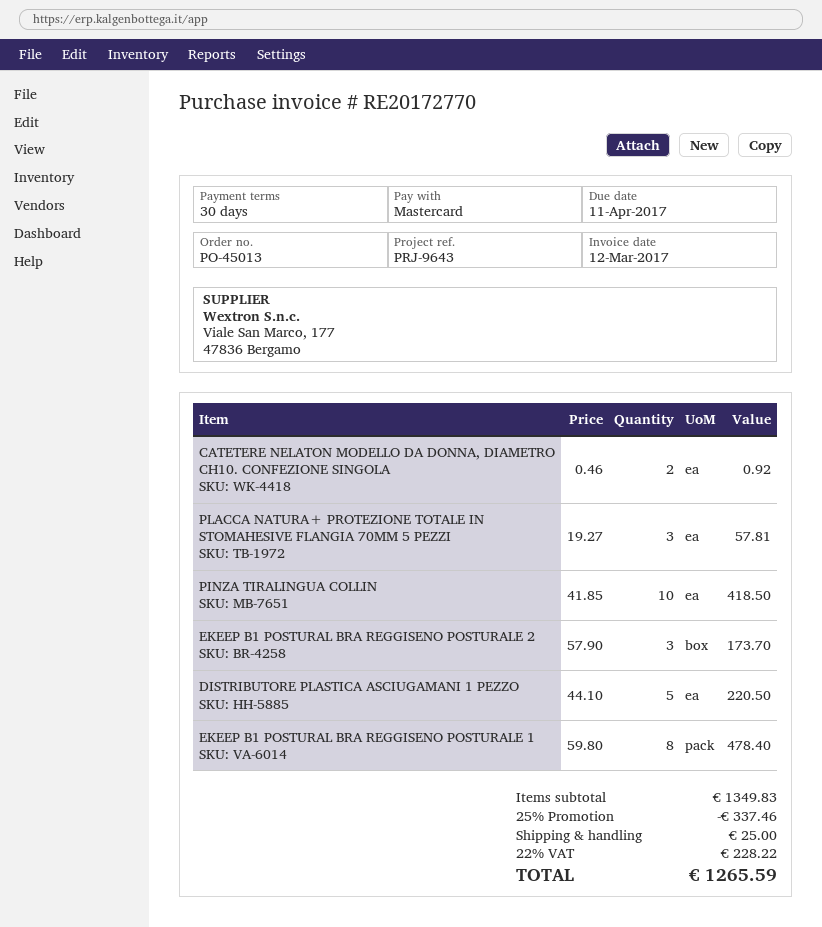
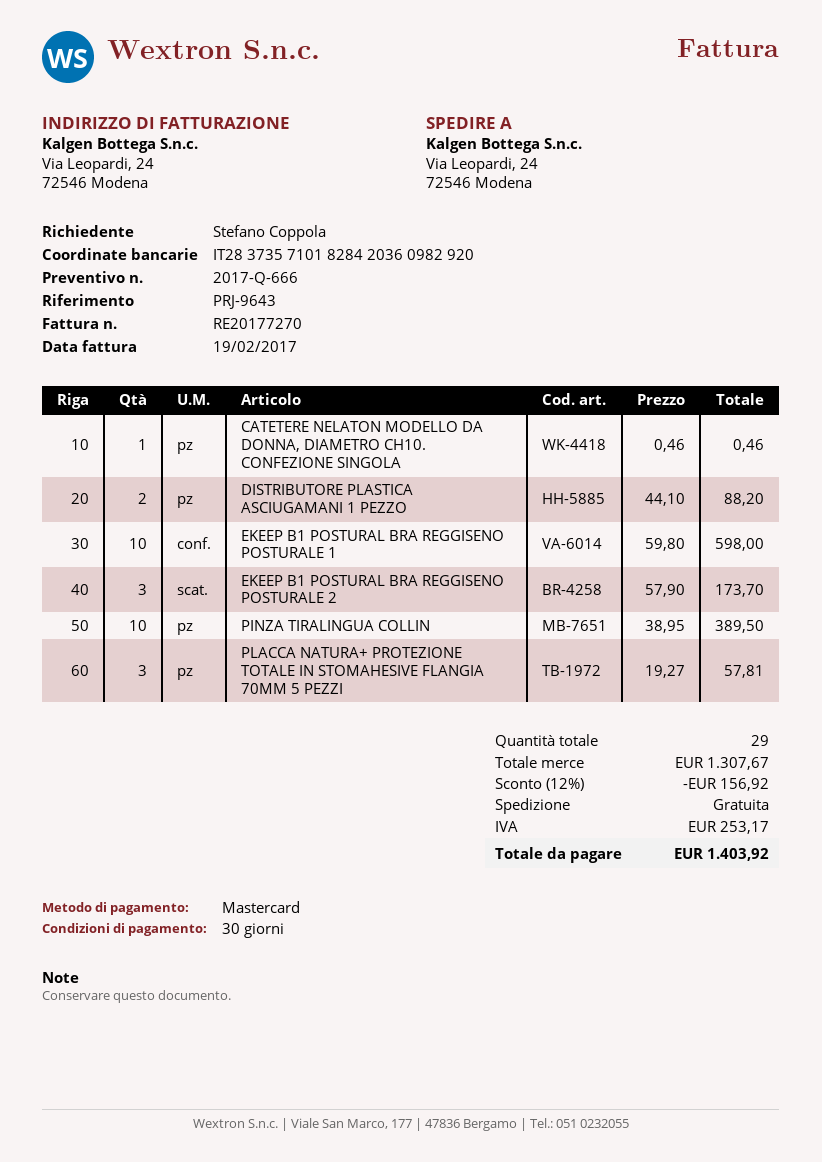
invoice number: RE20172770 -> RE20177270
invoice date: 2017-03-12 -> 2017-02-19
CATETERE NELATON MODELLO DA DONNA, DIAMETRO CH10. CONFEZIONE SINGOLA: 2 x 0.46 = 0.92 -> 1 x 0.46 = 0.46
PINZA TIRALINGUA COLLIN: 10 x 41.85 = 418.50 -> 10 x 38.95 = 389.50
DISTRIBUTORE PLASTICA ASCIUGAMANI 1 PEZZO: 5 x 44.10 = 220.50 -> 2 x 44.10 = 88.20
EKEEP B1 POSTURAL BRA REGGISENO POSTURALE 1: 8 x 59.80 = 478.40 -> 10 x 59.80 = 598.00
subtotal: 1349.83 -> 1307.67
discount: 25% = 337.46 -> 12% = 156.92
shipping: 25.00 -> 0.00
tax: 228.22 -> 253.17
total: 1265.59 -> 1403.92

